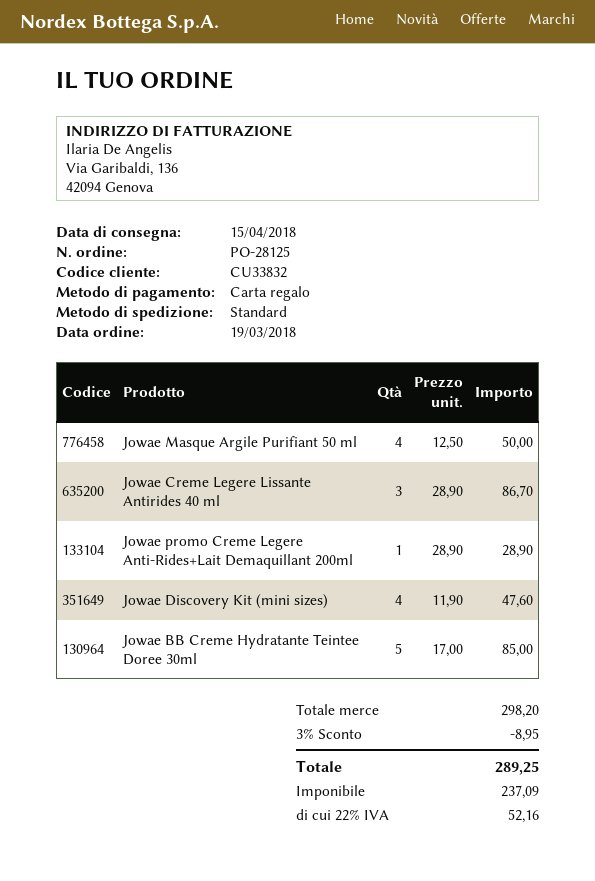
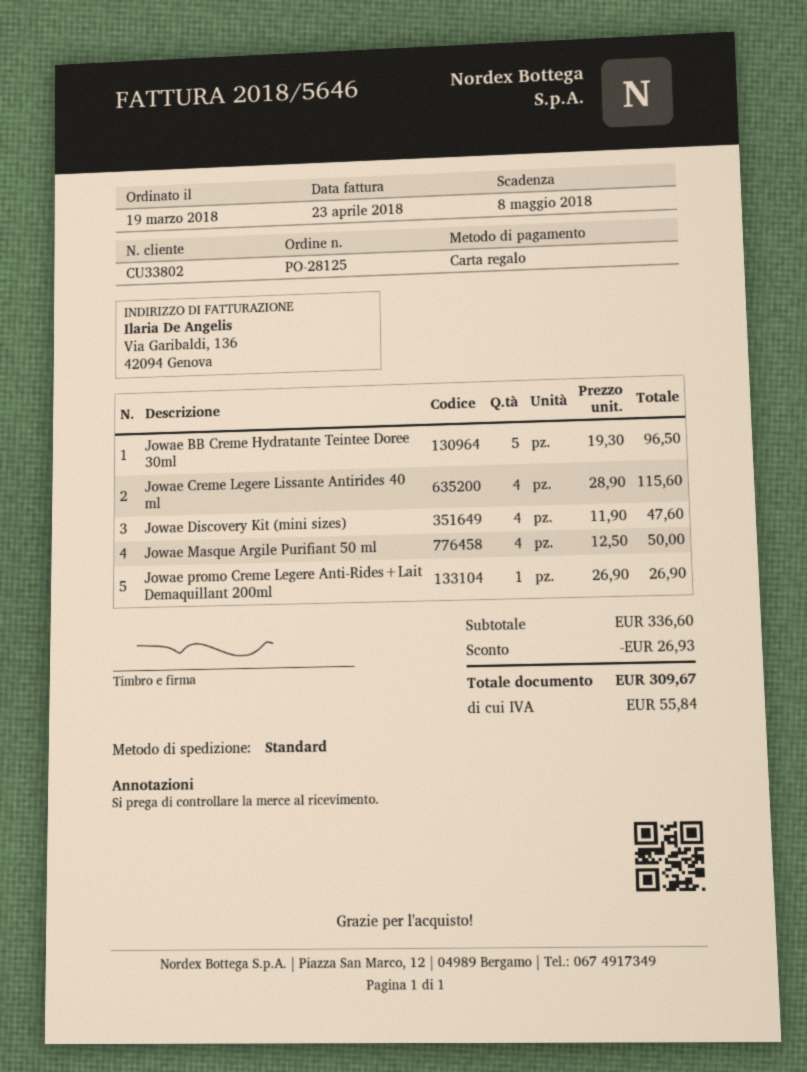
customer number: CU33832 -> CU33802
Jowae Creme Legere Lissante Antirides 40 ml: 3 x 28.90 = 86.70 -> 4 x 28.90 = 115.60
Jowae promo Creme Legere Anti-Rides+Lait Demaquillant 200ml: 1 x 28.90 = 28.90 -> 1 x 26.90 = 26.90
Jowae BB Creme Hydratante Teintee Doree 30ml: 5 x 17.00 = 85.00 -> 5 x 19.30 = 96.50
subtotal: 298.20 -> 336.60
discount: 8.95 -> 26.93
tax: 52.16 -> 55.84
total: 289.25 -> 309.67

